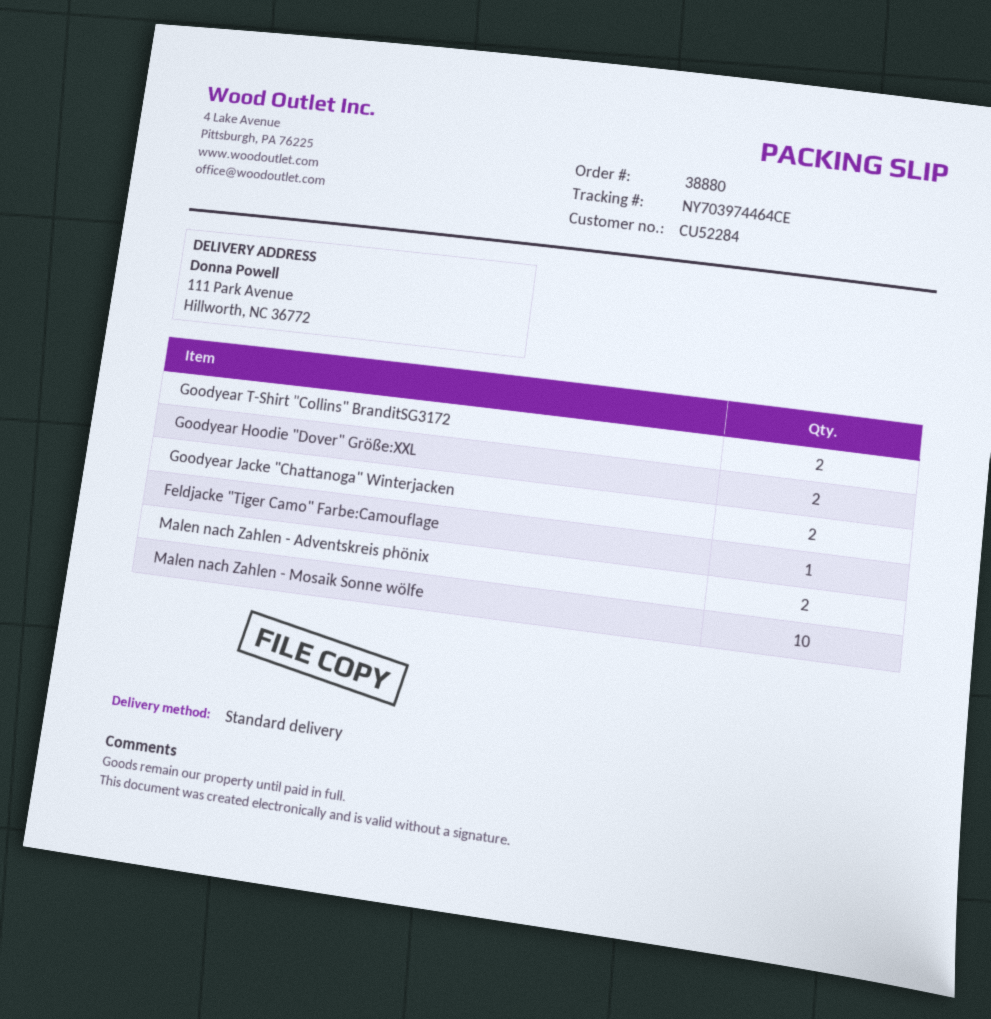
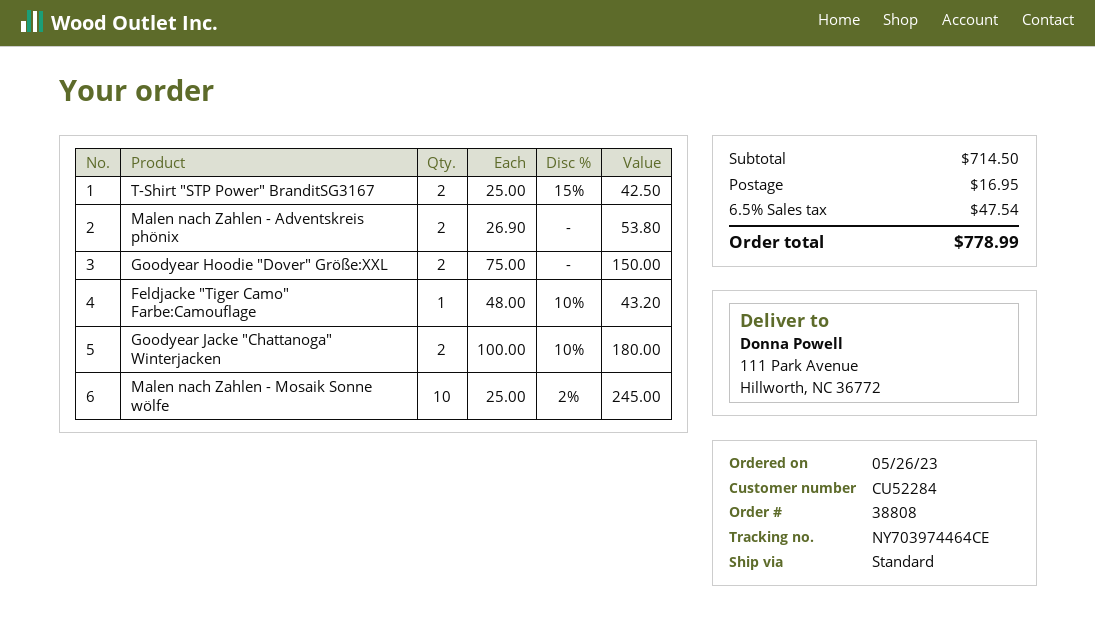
order number: 38880 -> 38808
Goodyear T-Shirt "Collins" BranditSG3172: 2 -> none
T-Shirt "STP Power" BranditSG3167: none -> 2

